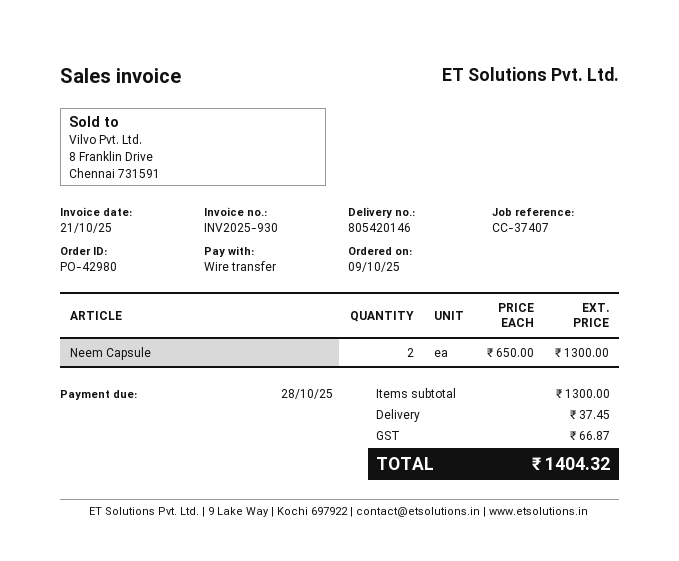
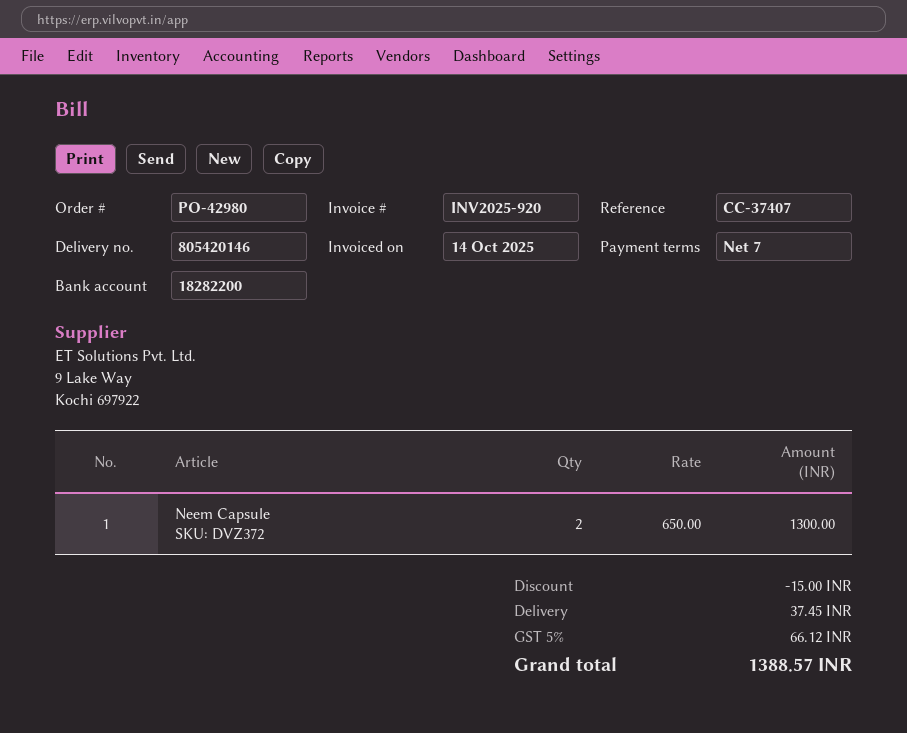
invoice number: INV2025-930 -> INV2025-920
invoice date: 2025-10-21 -> 2025-10-14
discount: none -> 15.00
tax: 66.87 -> 66.12
total: 1404.32 -> 1388.57

